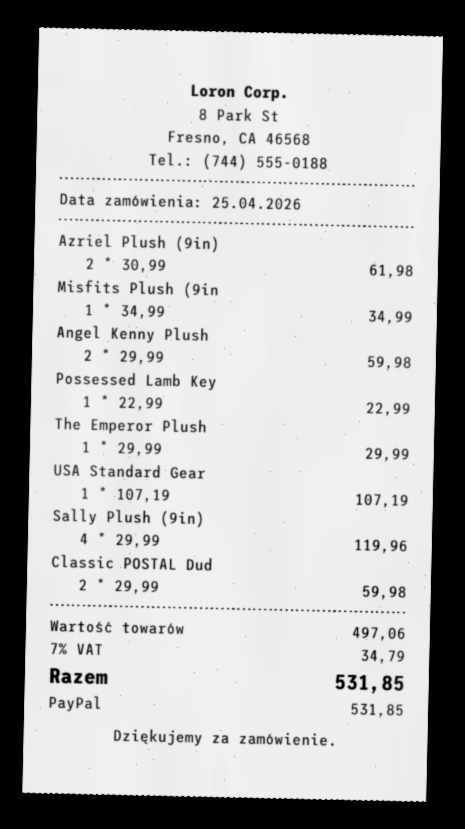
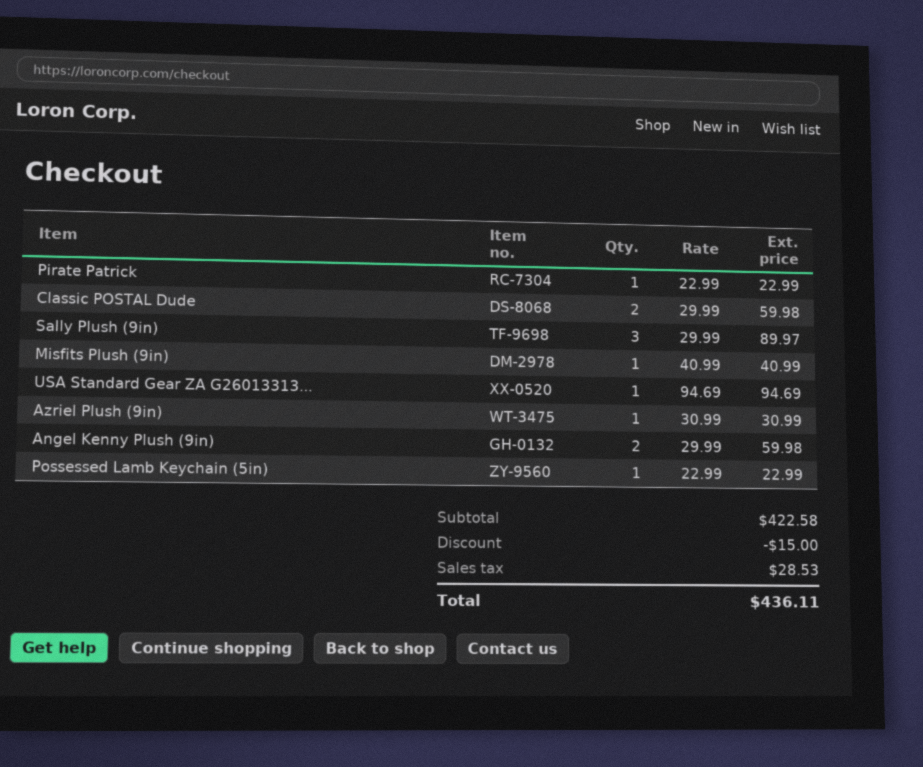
Azriel Plush (9in): 2 x 30.99 = 61.98 -> 1 x 30.99 = 30.99
Misfits Plush (9in: 1 x 34.99 = 34.99 -> 1 x 40.99 = 40.99
The Emperor Plush: 1 x 29.99 = 29.99 -> none
USA Standard Gear: 1 x 107.19 = 107.19 -> 1 x 94.69 = 94.69
Sally Plush (9in): 4 x 29.99 = 119.96 -> 3 x 29.99 = 89.97
Pirate Patrick: none -> 1 x 22.99 = 22.99
subtotal: 497.06 -> 422.58
discount: none -> 15.00
tax: 34.79 -> 28.53
total: 531.85 -> 436.11

